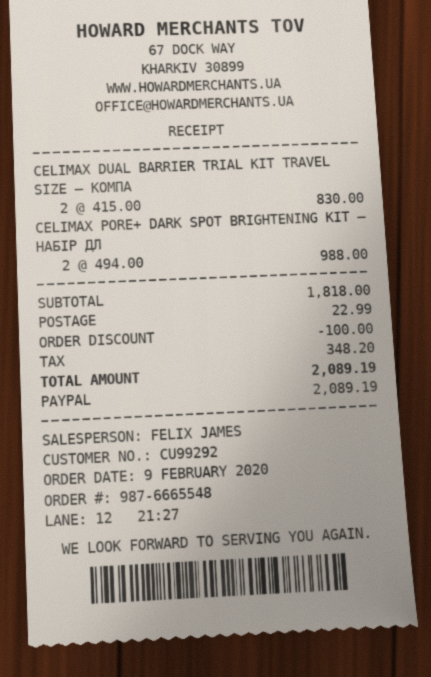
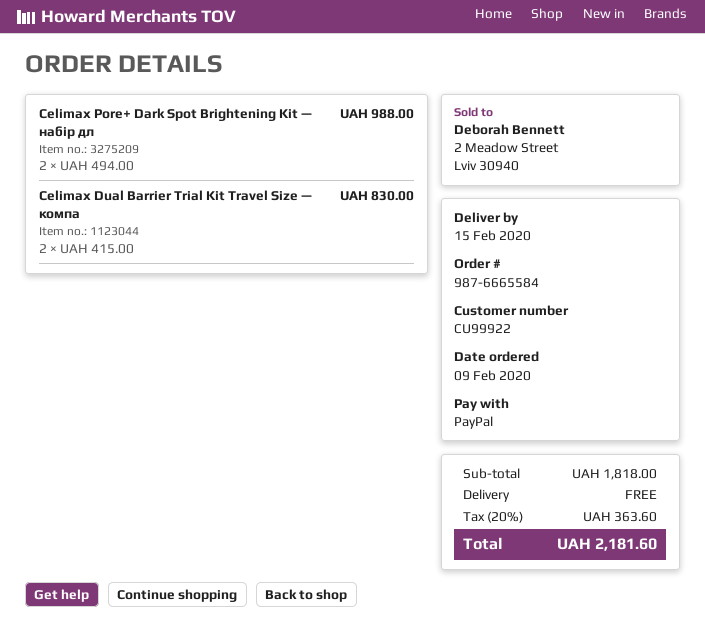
order number: 987-6665548 -> 987-6665584
customer number: CU99292 -> CU99922
discount: 100.00 -> none
shipping: 22.99 -> 0.00
tax: 348.20 -> 363.60
total: 2089.19 -> 2181.60

